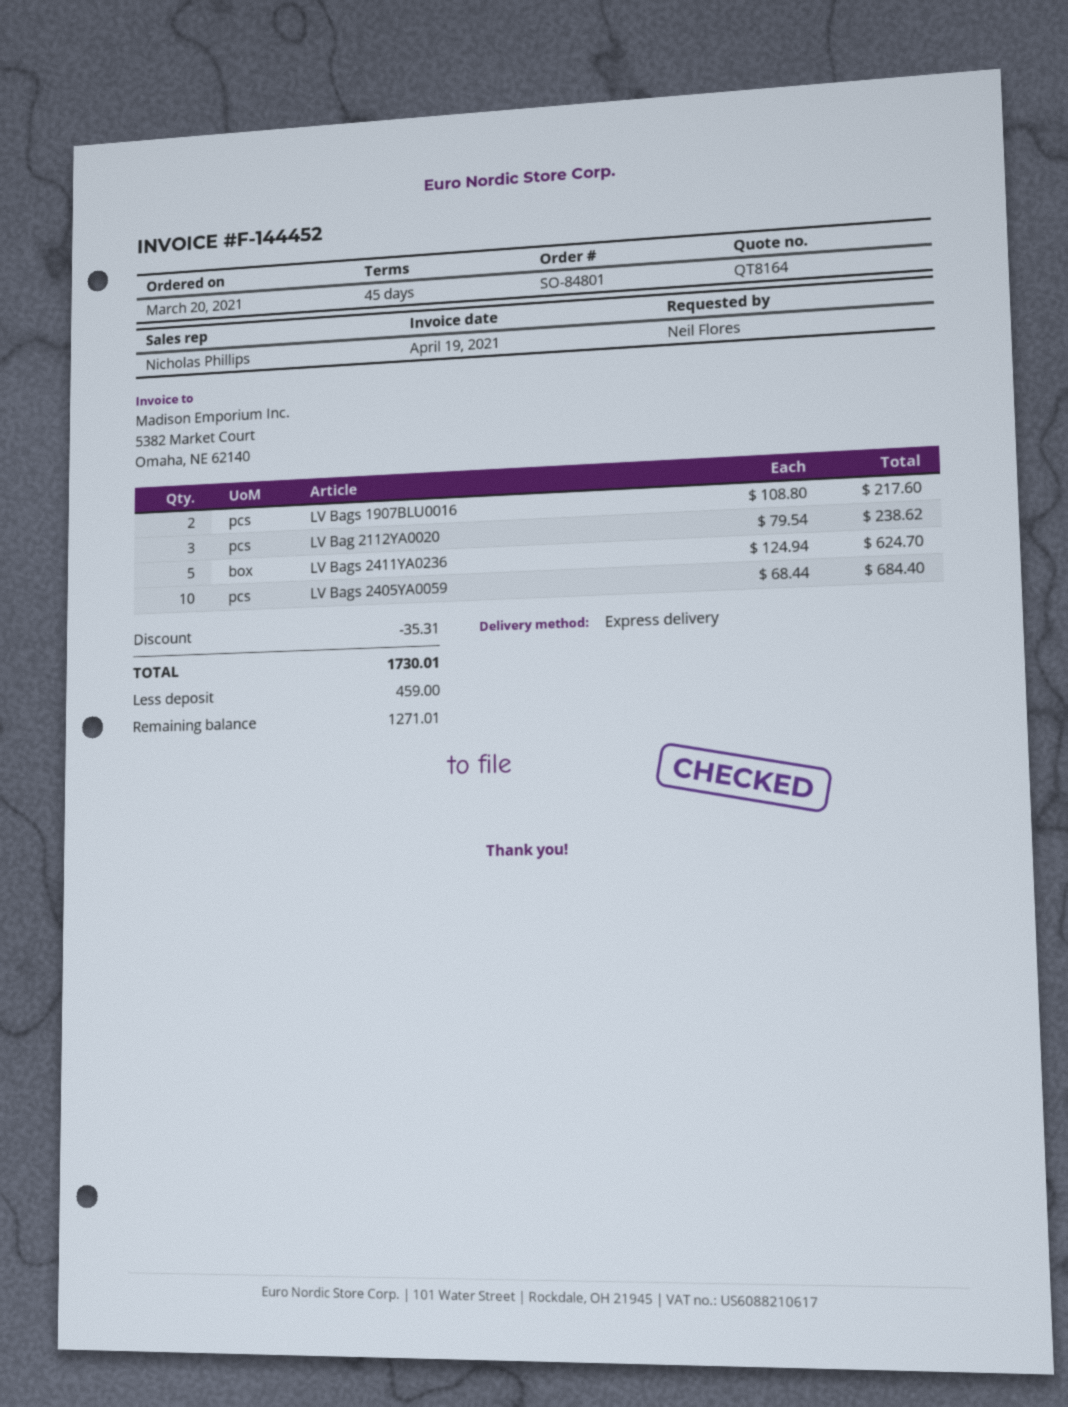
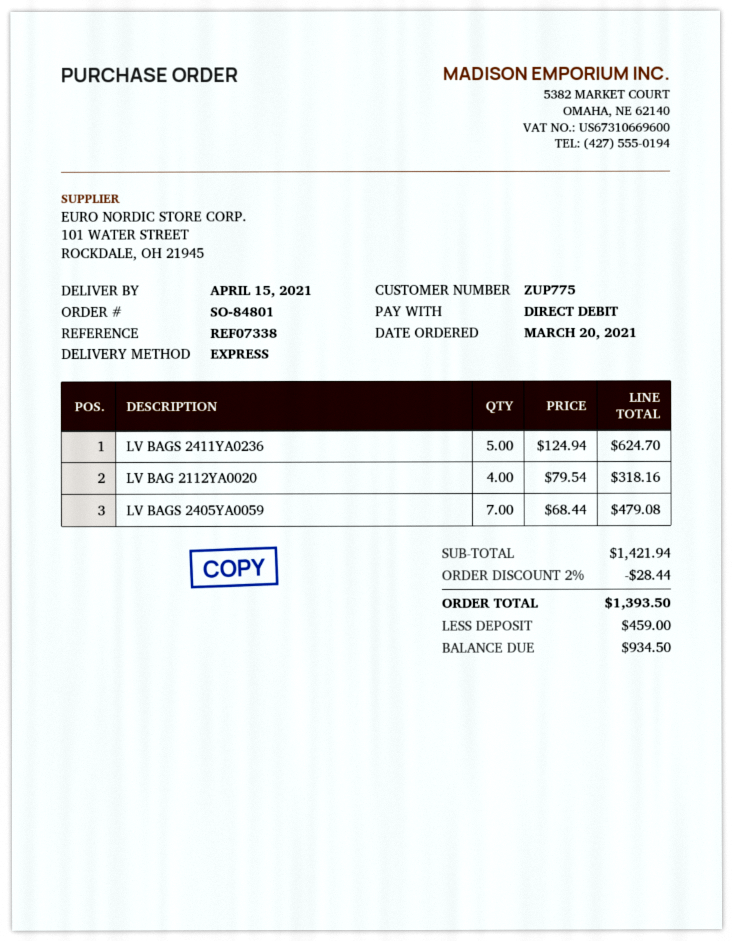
LV Bags 1907BLU0016: 2 x 108.80 = 217.60 -> none
LV Bag 2112YA0020: 3 x 79.54 = 238.62 -> 4 x 79.54 = 318.16
LV Bags 2405YA0059: 10 x 68.44 = 684.40 -> 7 x 68.44 = 479.08
discount: 35.31 -> 28.44
total: 1730.01 -> 1393.50
balance: 1271.01 -> 934.50

